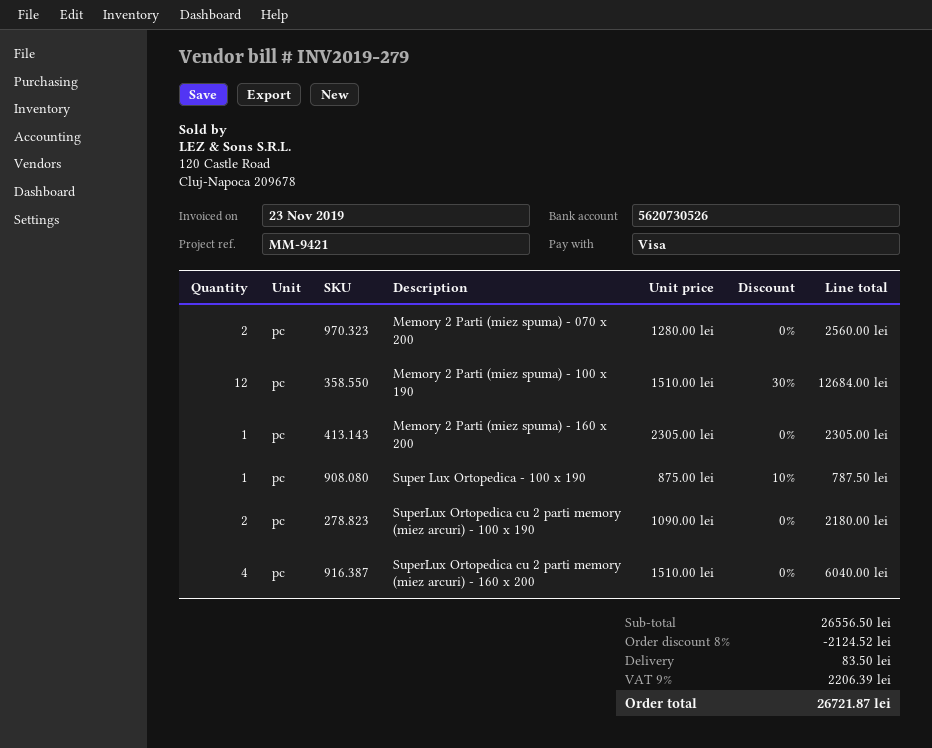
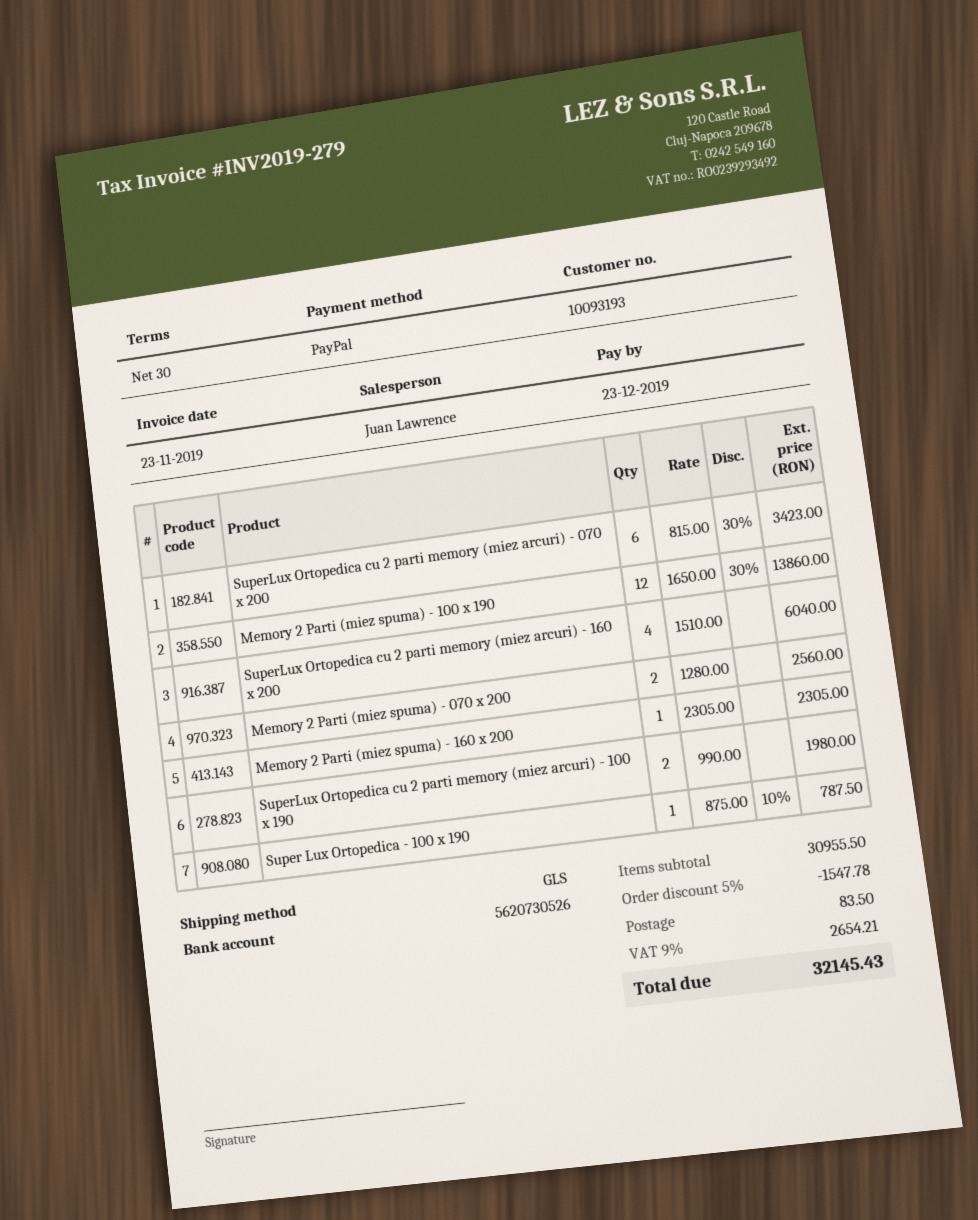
payment method: Visa -> PayPal
Memory 2 Parti (miez spuma) - 100 x 190: 12 x 1510.00 - 30% = 12684.00 -> 12 x 1650.00 - 30% = 13860.00
SuperLux Ortopedica cu 2 parti memory (miez arcuri) - 100 x 190: 2 x 1090.00 = 2180.00 -> 2 x 990.00 = 1980.00
SuperLux Ortopedica cu 2 parti memory (miez arcuri) - 070 x 200: none -> 6 x 815.00 - 30% = 3423.00
subtotal: 26556.50 -> 30955.50
discount: 8% = 2124.52 -> 5% = 1547.78
tax: 9% = 2206.39 -> 9% = 2654.21
total: 26721.87 -> 32145.43

